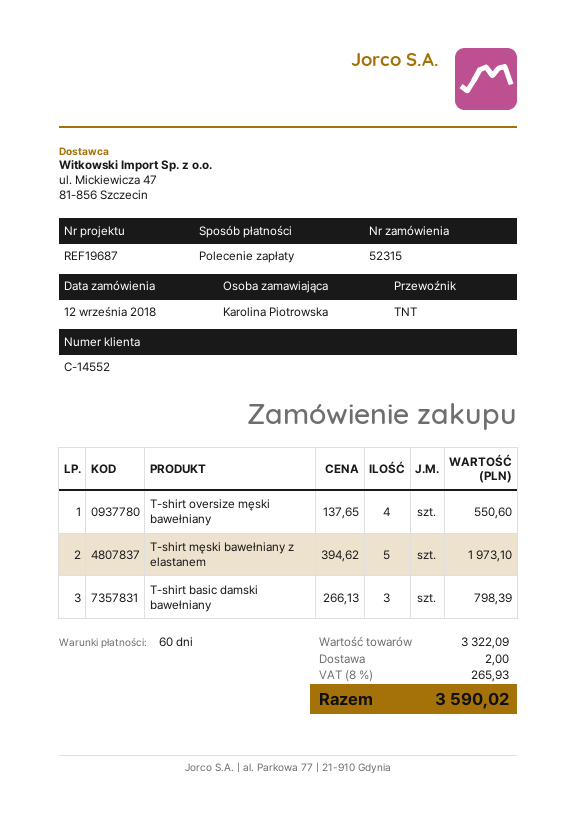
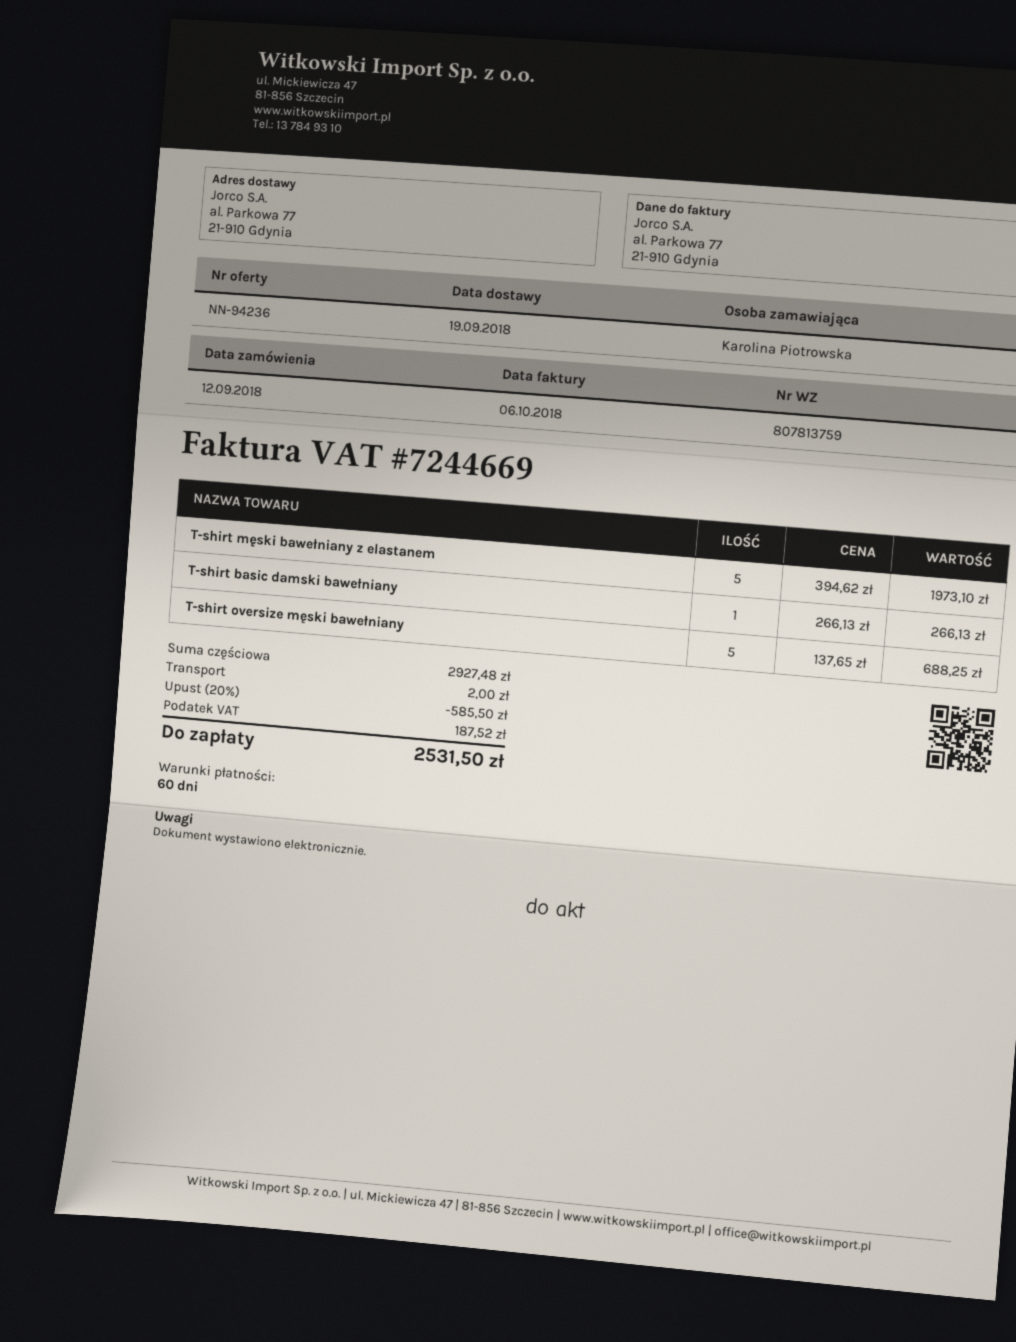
T-shirt oversize męski bawełniany: 4 x 137.65 = 550.60 -> 5 x 137.65 = 688.25
T-shirt basic damski bawełniany: 3 x 266.13 = 798.39 -> 1 x 266.13 = 266.13
subtotal: 3322.09 -> 2927.48
discount: none -> 20% = 585.50
tax: 265.93 -> 187.52
total: 3590.02 -> 2531.50

